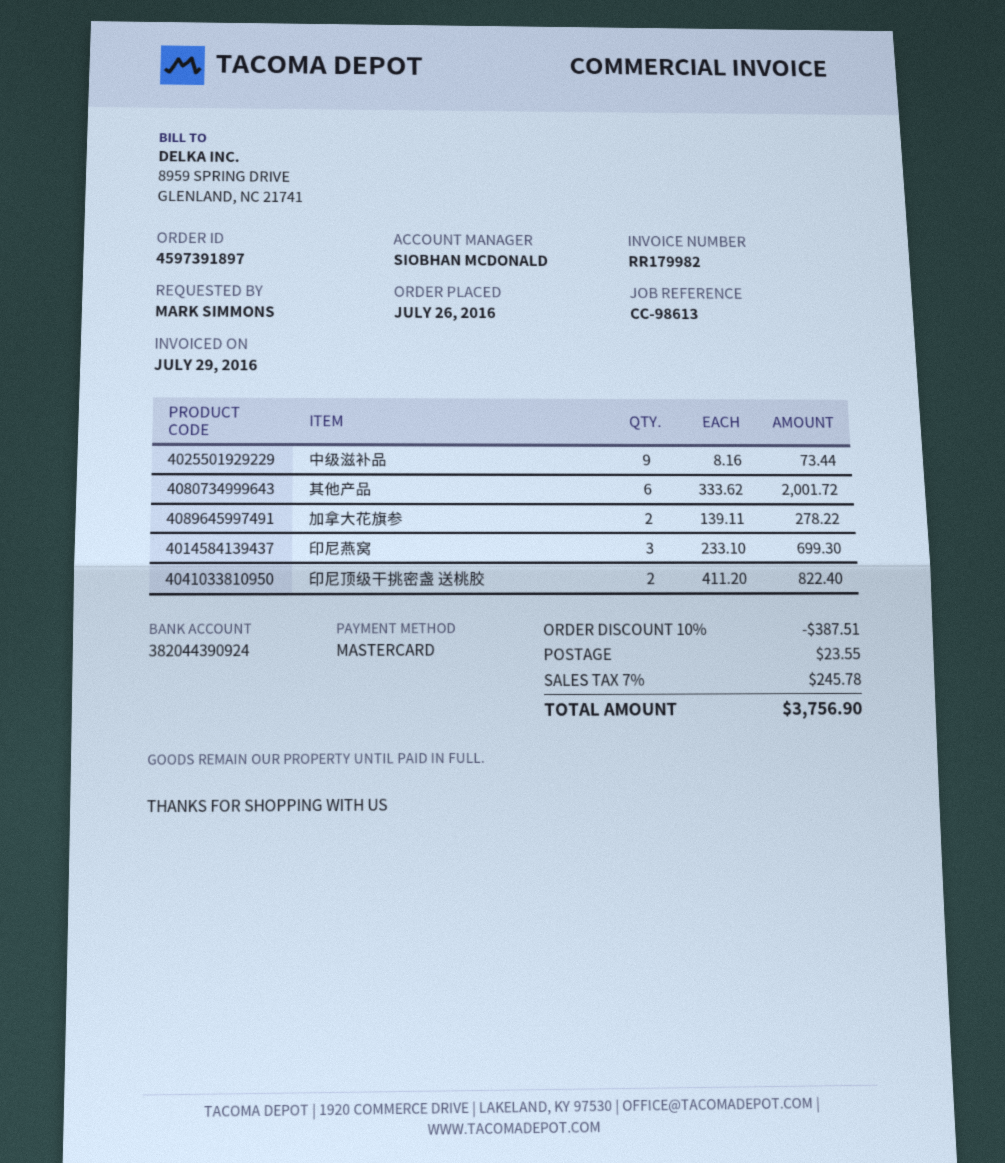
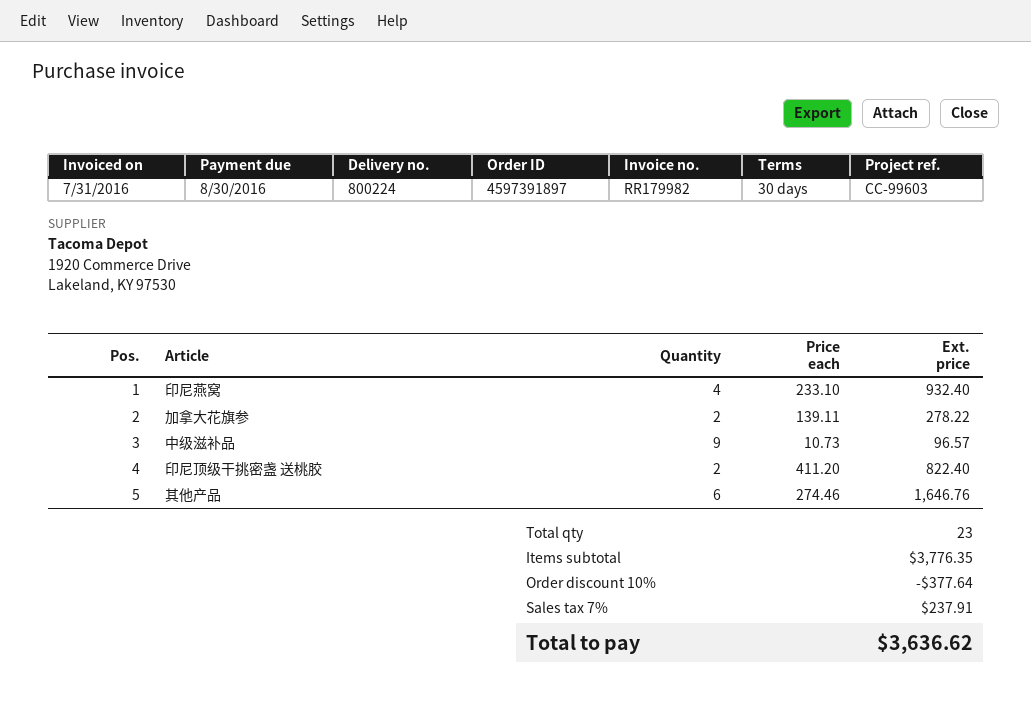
invoice date: 2016-07-29 -> 2016-07-31
reference: CC-98613 -> CC-99603
中级滋补品: 9 x 8.16 = 73.44 -> 9 x 10.73 = 96.57
其他产品: 6 x 333.62 = 2001.72 -> 6 x 274.46 = 1646.76
印尼燕窝: 3 x 233.10 = 699.30 -> 4 x 233.10 = 932.40
discount: 10% = 387.51 -> 10% = 377.64
shipping: 23.55 -> none
tax: 7% = 245.78 -> 7% = 237.91
total: 3756.90 -> 3636.62

